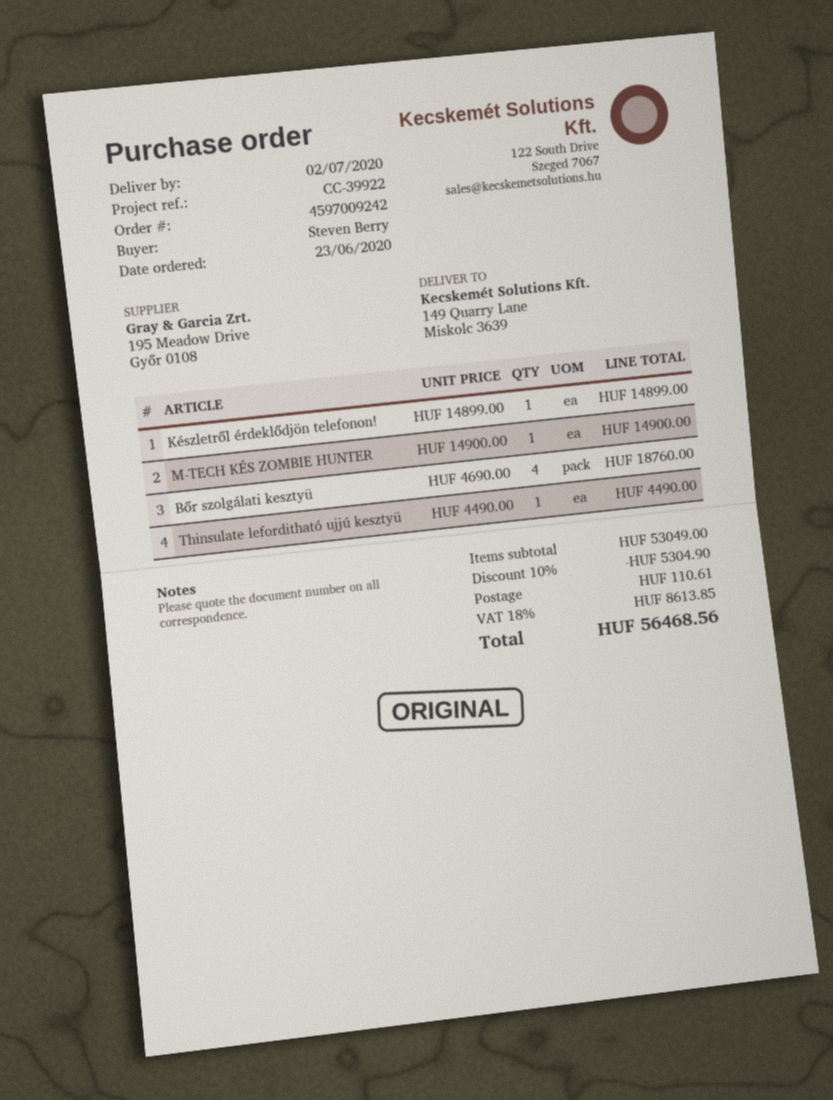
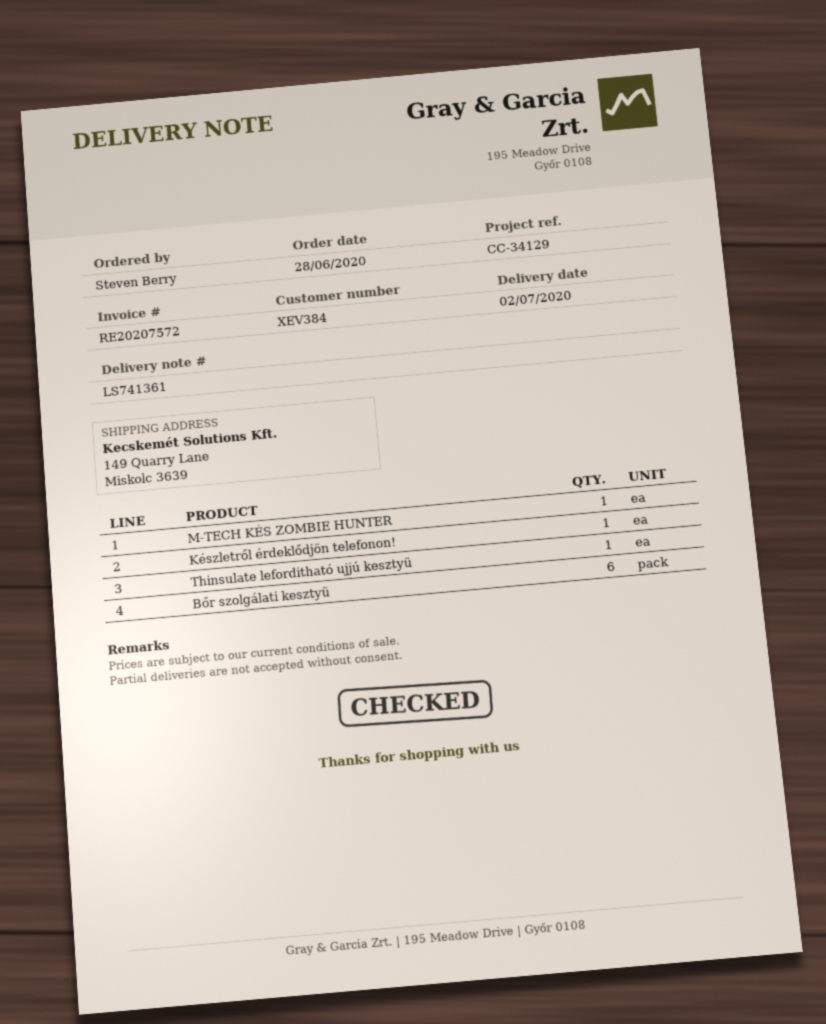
order date: 2020-06-23 -> 2020-06-28
reference: CC-39922 -> CC-34129
Bőr szolgálati kesztyü: 4 -> 6

